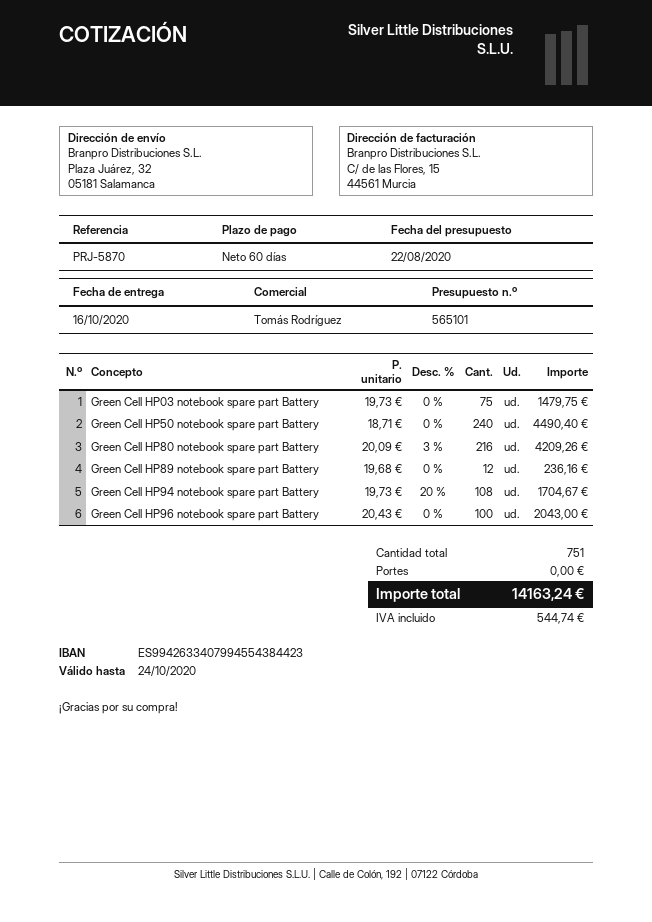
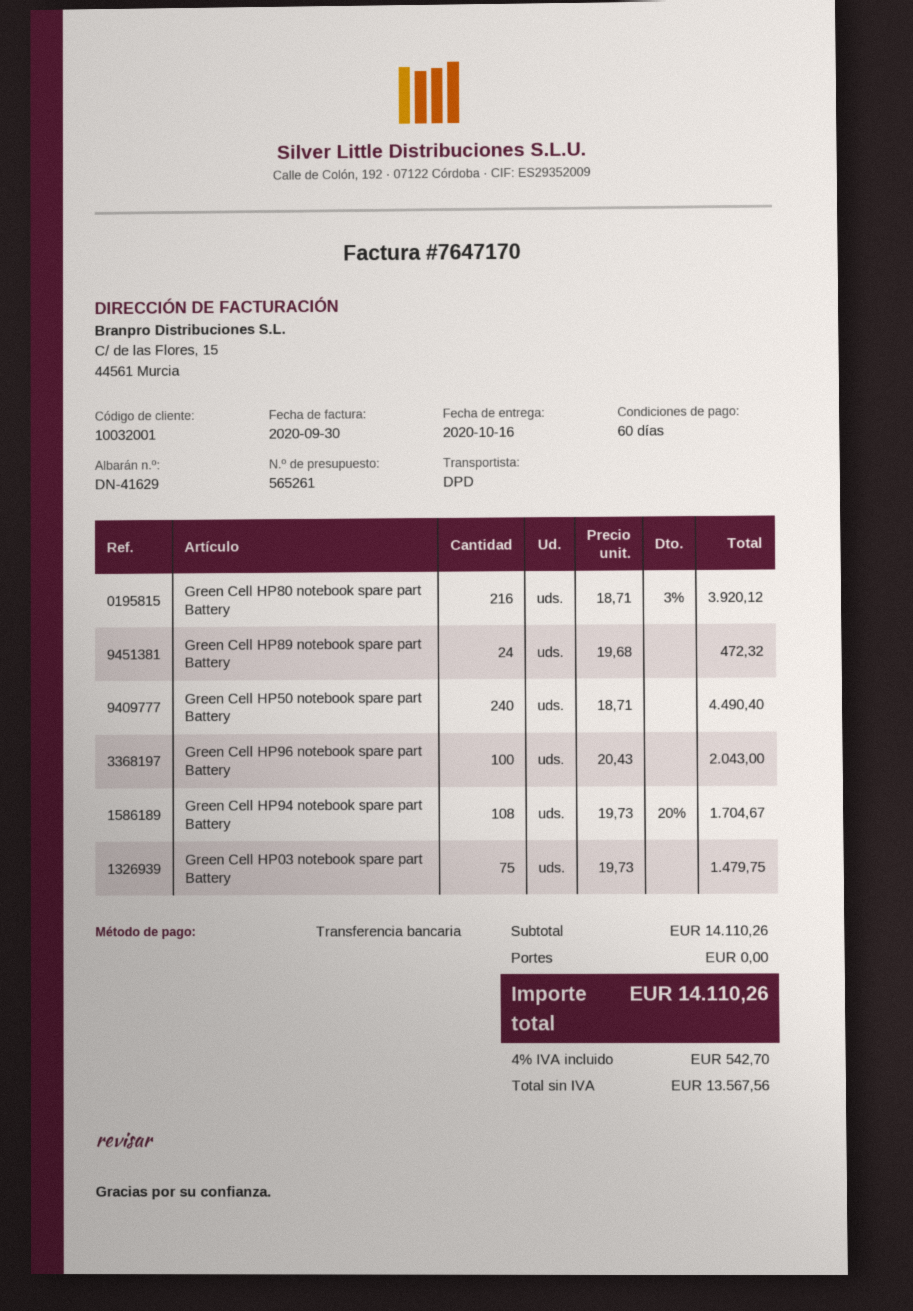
quote number: 565101 -> 565261
Green Cell HP80 notebook spare part Battery: 216 x 20.09 - 3% = 4209.26 -> 216 x 18.71 - 3% = 3920.12
Green Cell HP89 notebook spare part Battery: 12 x 19.68 = 236.16 -> 24 x 19.68 = 472.32
tax: 544.74 -> 542.70
total: 14163.24 -> 14110.26

